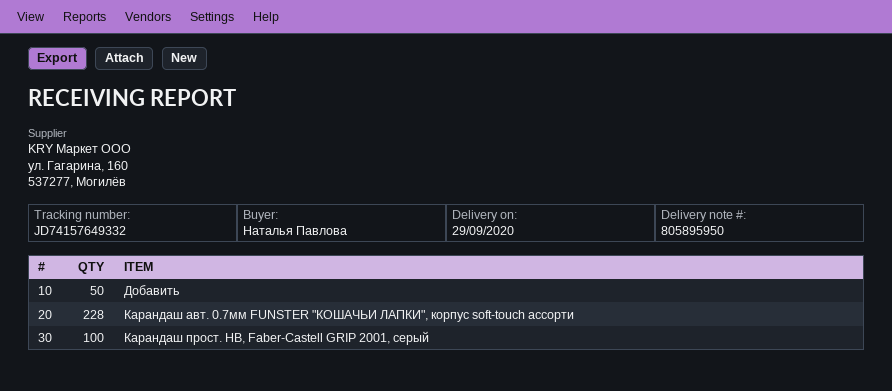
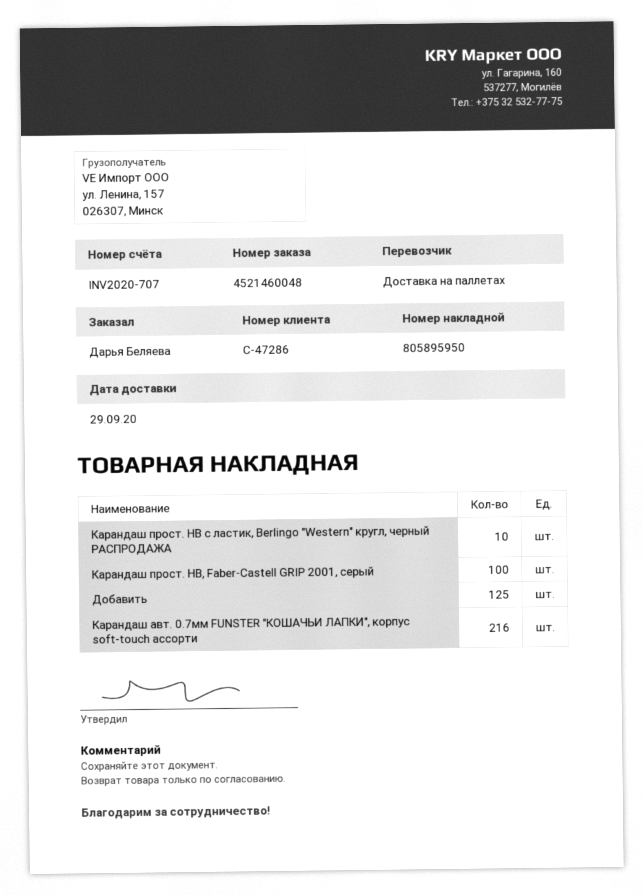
ordered by: Наталья Павлова -> Дарья Беляева
Добавить: 50 -> 125
Карандаш авт. 0.7мм FUNSTER "КОШАЧЬИ ЛАПКИ", корпус soft-touch ассорти: 228 -> 216
Карандаш прост. НВ с ластик, Berlingo "Western" кругл, черный РАСПРОДАЖА: none -> 10

